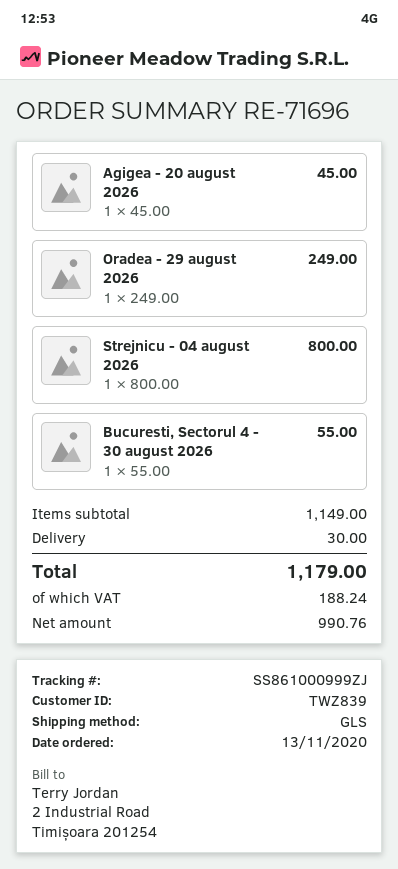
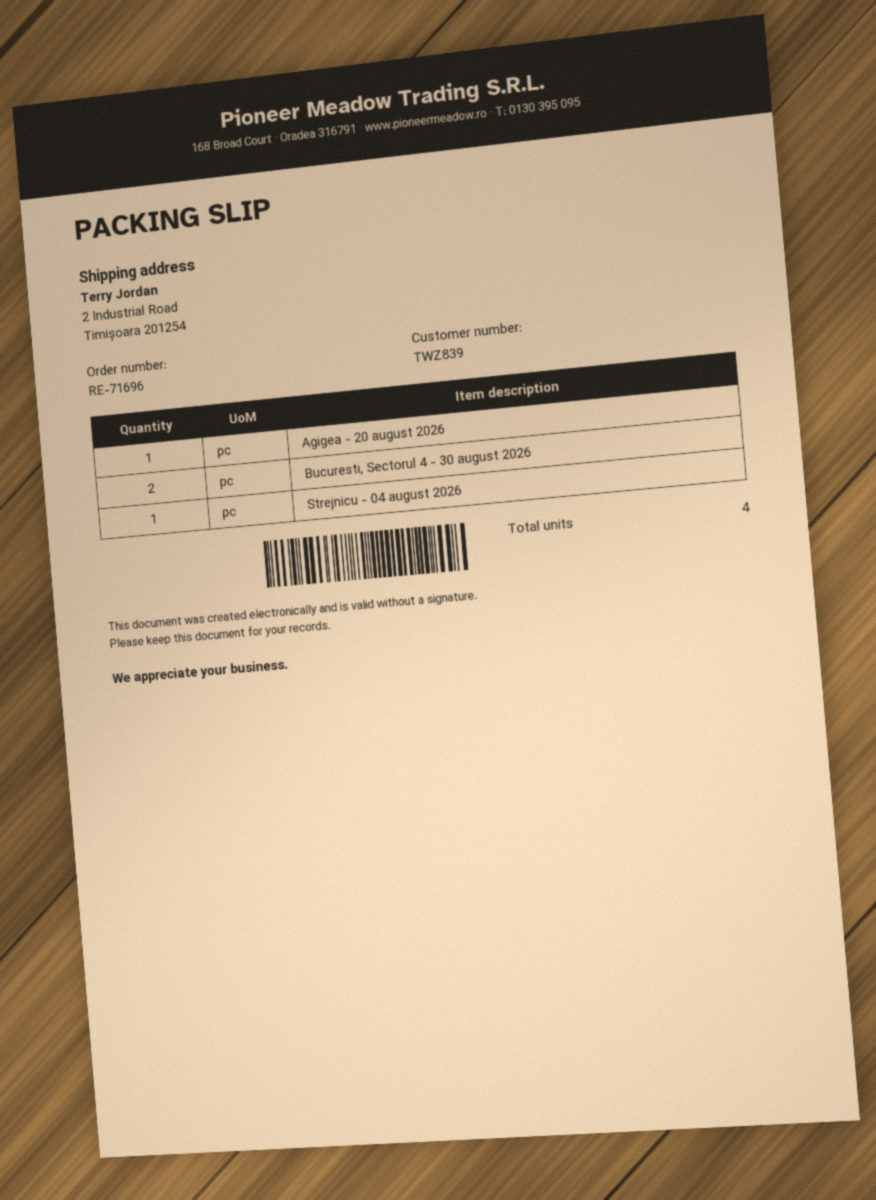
Oradea - 29 august 2026: 1 -> none
Bucuresti, Sectorul 4 - 30 august 2026: 1 -> 2

